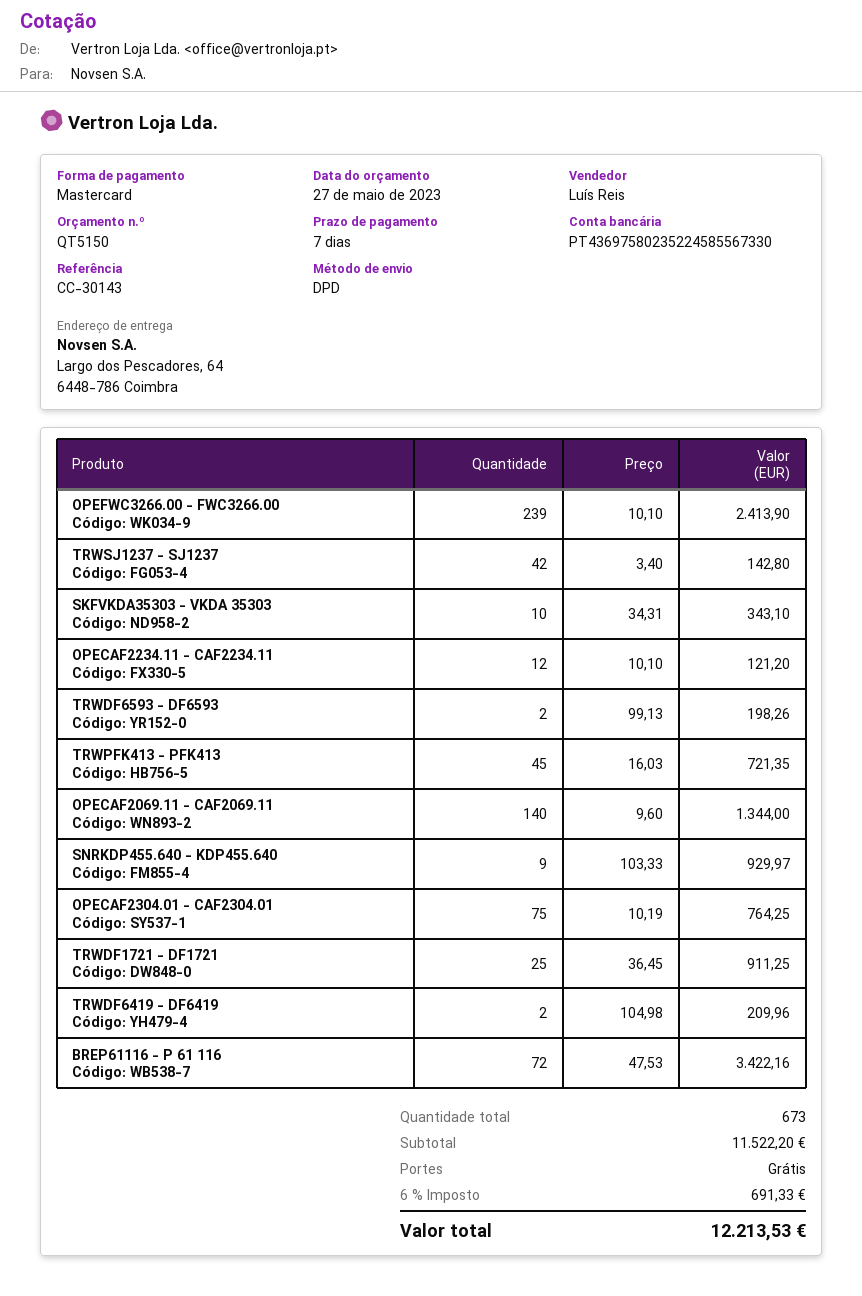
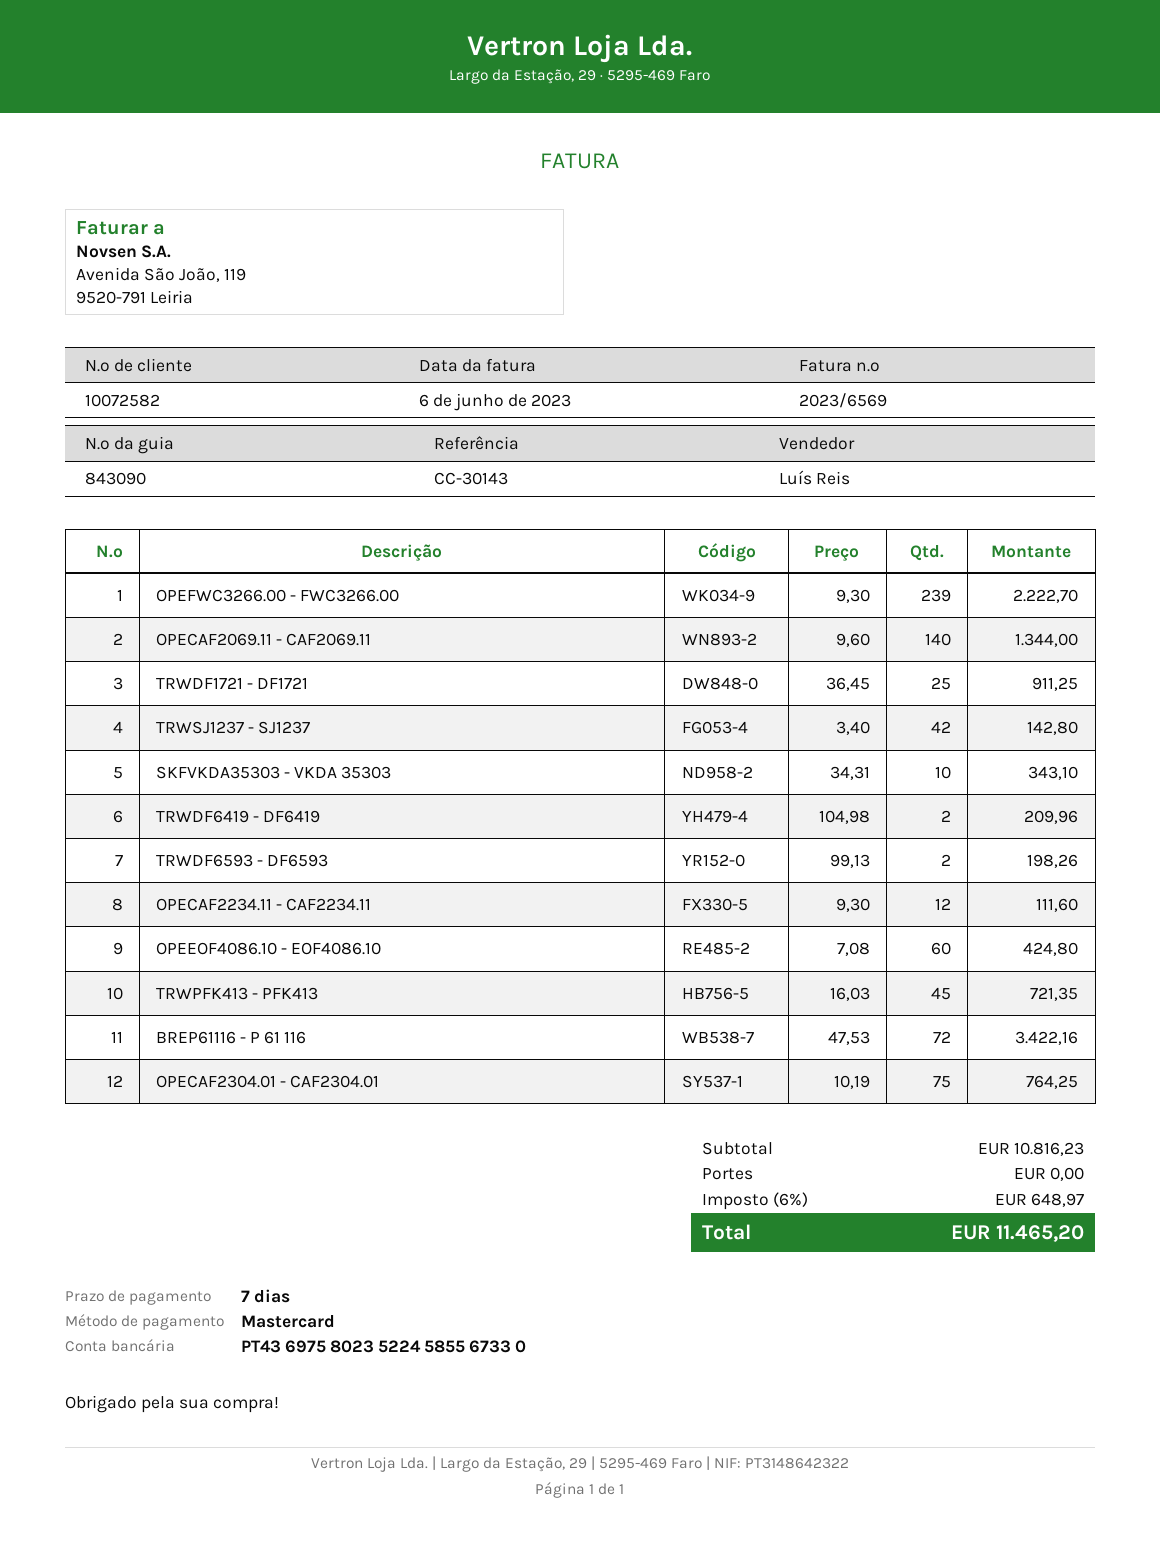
OPEFWC3266.00 - FWC3266.00: 239 x 10.10 = 2413.90 -> 239 x 9.30 = 2222.70
OPECAF2234.11 - CAF2234.11: 12 x 10.10 = 121.20 -> 12 x 9.30 = 111.60
SNRKDP455.640 - KDP455.640: 9 x 103.33 = 929.97 -> none
OPEEOF4086.10 - EOF4086.10: none -> 60 x 7.08 = 424.80
subtotal: 11522.20 -> 10816.23
tax: 6% = 691.33 -> 6% = 648.97
total: 12213.53 -> 11465.20

